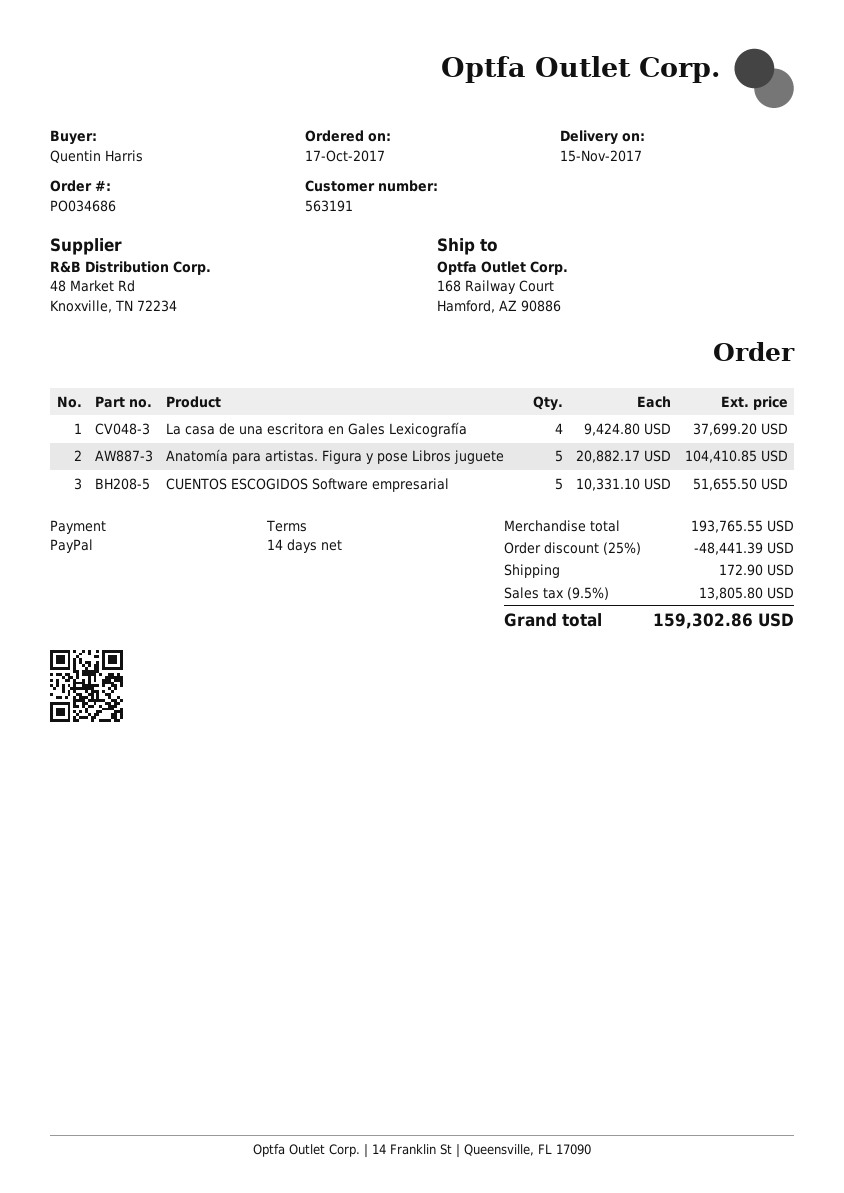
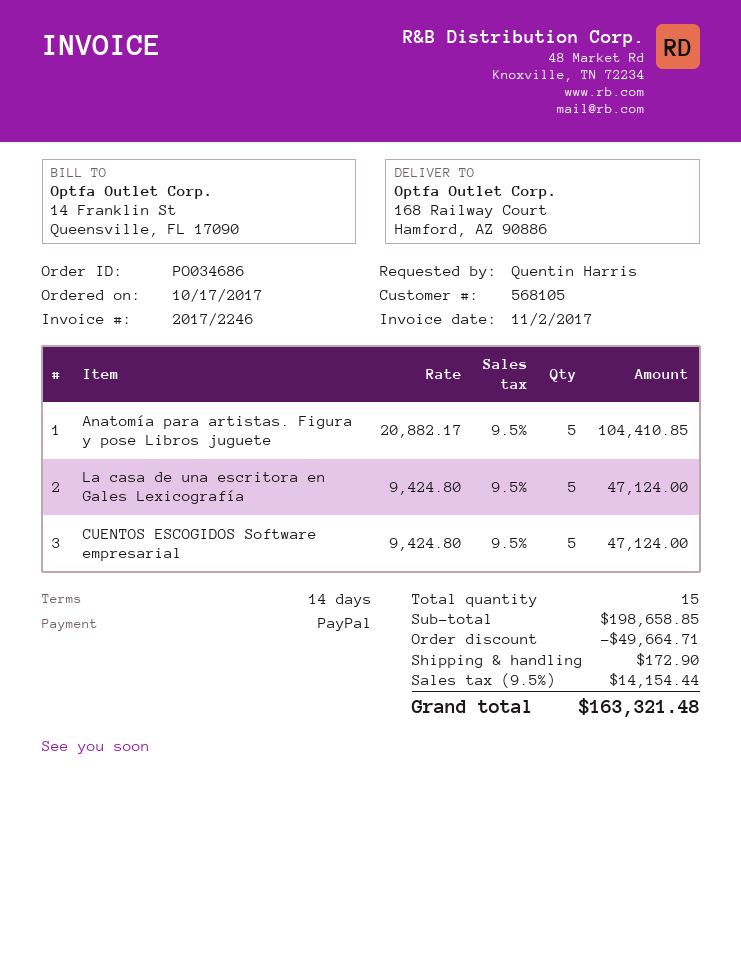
customer number: 563191 -> 568105
La casa de una escritora en Gales Lexicografía: 4 x 9424.80 = 37699.20 -> 5 x 9424.80 = 47124.00
CUENTOS ESCOGIDOS Software empresarial: 5 x 10331.10 = 51655.50 -> 5 x 9424.80 = 47124.00
subtotal: 193765.55 -> 198658.85
discount: 48441.39 -> 49664.71
tax: 9.5% = 13805.80 -> 9.5% = 14154.44
total: 159302.86 -> 163321.48

